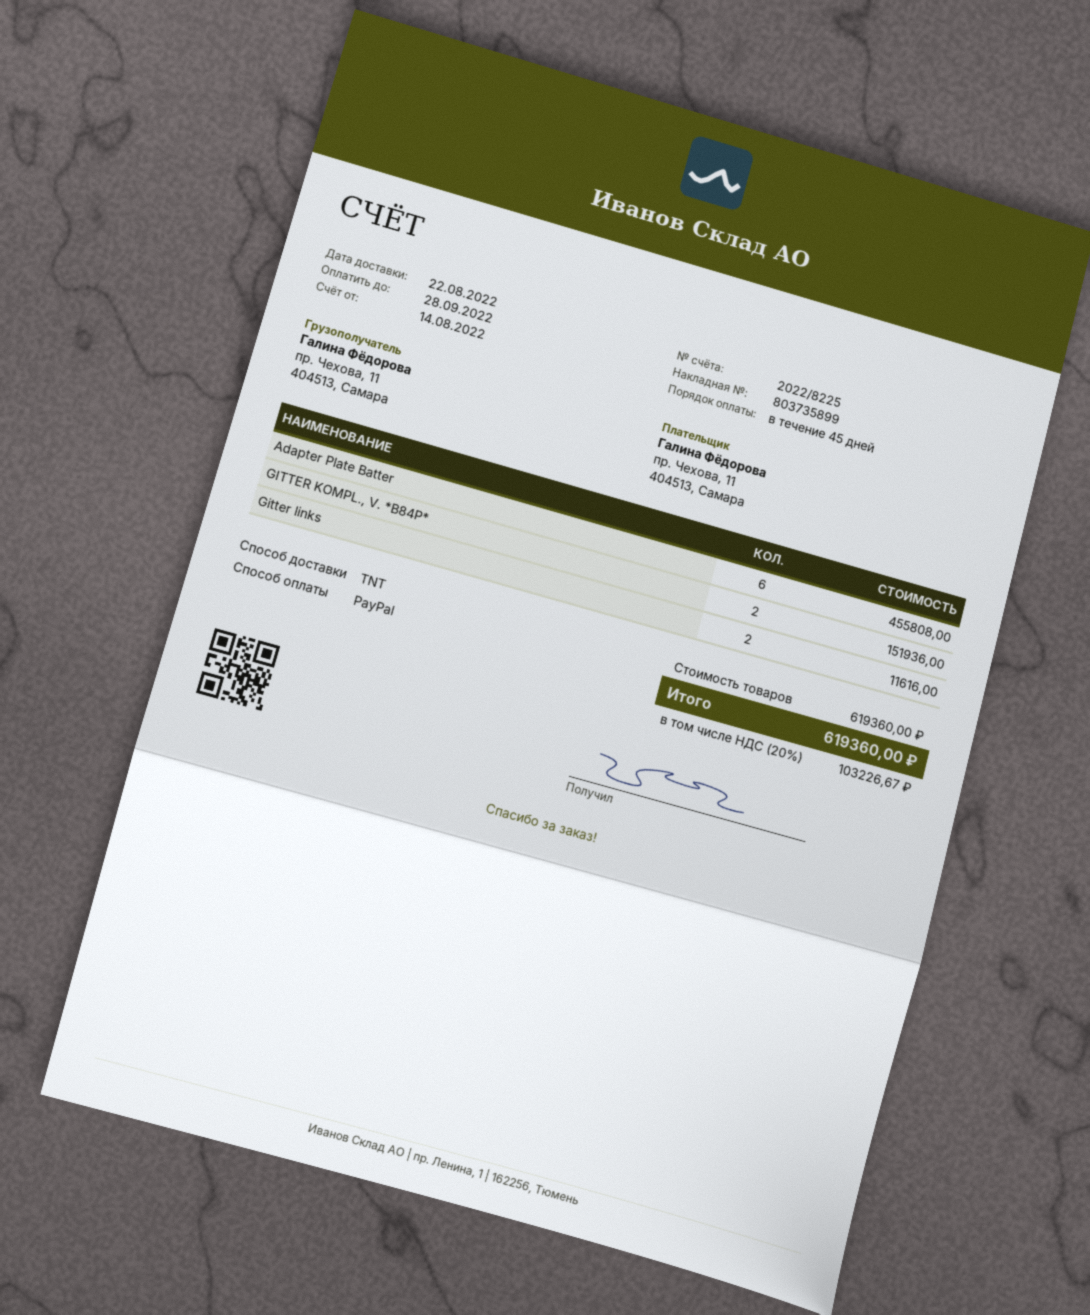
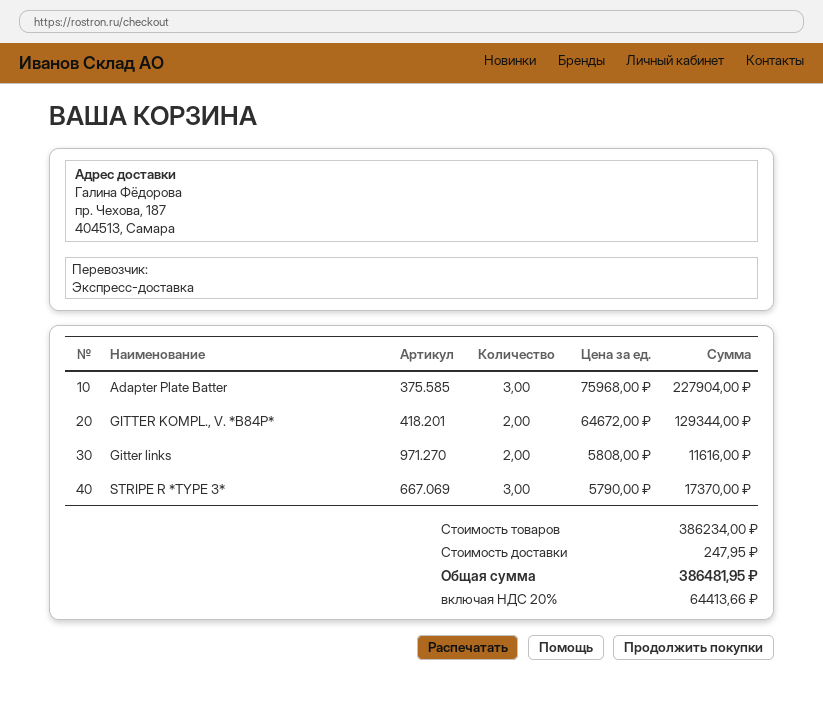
shipping method: TNT -> express
ship to: пр. Чехова, 11, 404513, Самара -> пр. Чехова, 187, 404513, Самара
Adapter Plate Batter: 6 for 455808.00 -> 3 for 227904.00
GITTER KOMPL., V. *B84P*: 2 for 151936.00 -> 2 for 129344.00
STRIPE R *TYPE 3*: none -> 3 for 17370.00
subtotal: 619360.00 -> 386234.00
shipping: none -> 247.95
tax: 20% = 103226.67 -> 20% = 64413.66
total: 619360.00 -> 386481.95

